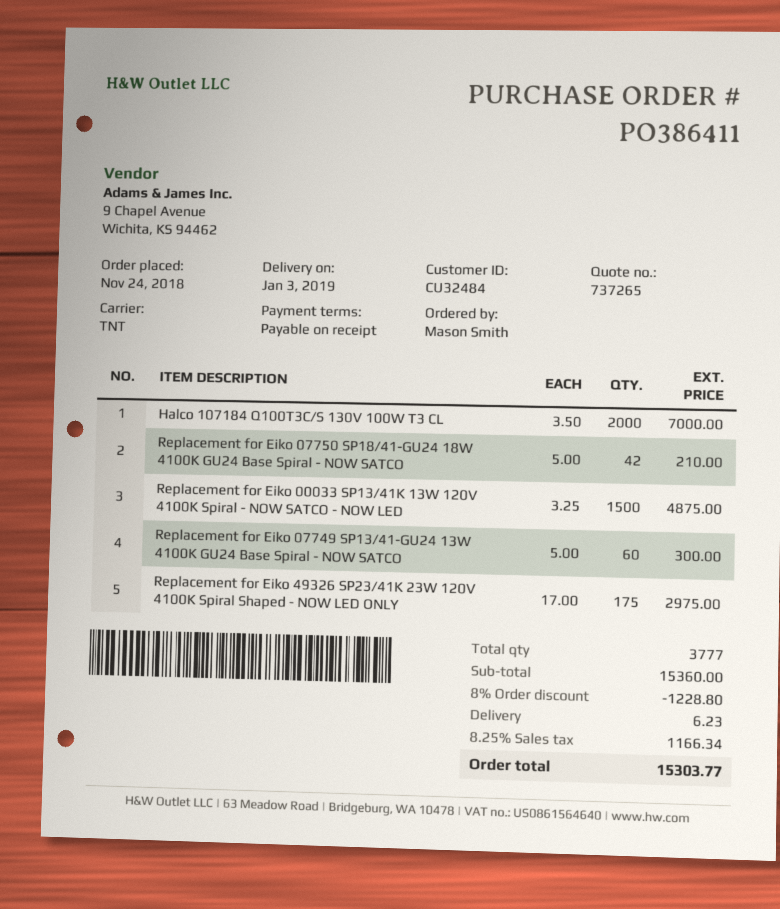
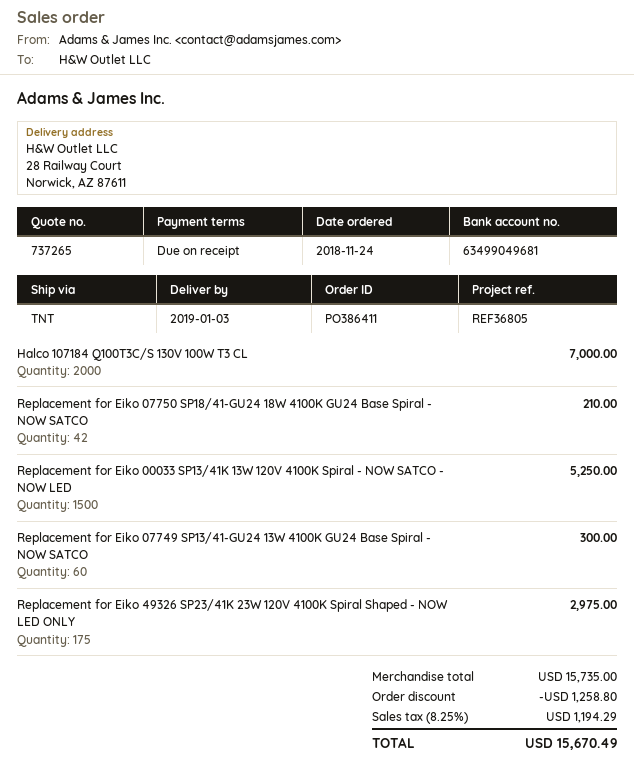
Replacement for Eiko 00033 SP13/41K 13W 120V 4100K Spiral - NOW SATCO - NOW LED: 1500 for 4875.00 -> 1500 for 5250.00
subtotal: 15360.00 -> 15735.00
discount: 1228.80 -> 1258.80
shipping: 6.23 -> none
tax: 8.25% = 1166.34 -> 8.25% = 1194.29
total: 15303.77 -> 15670.49

